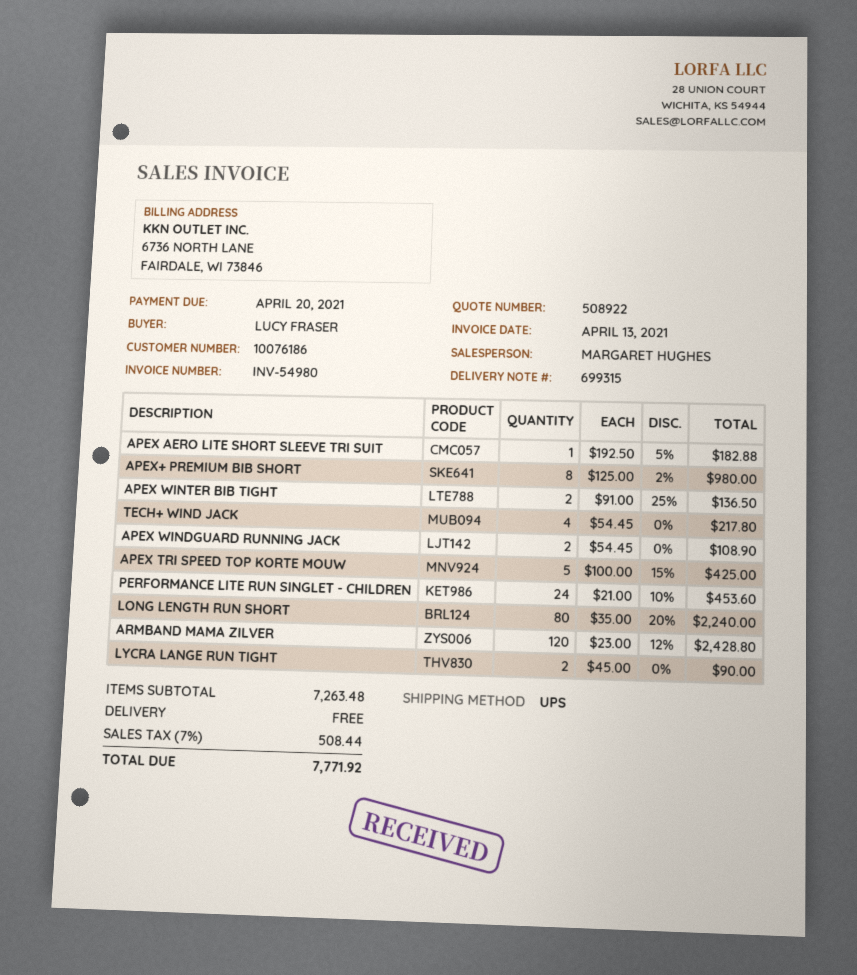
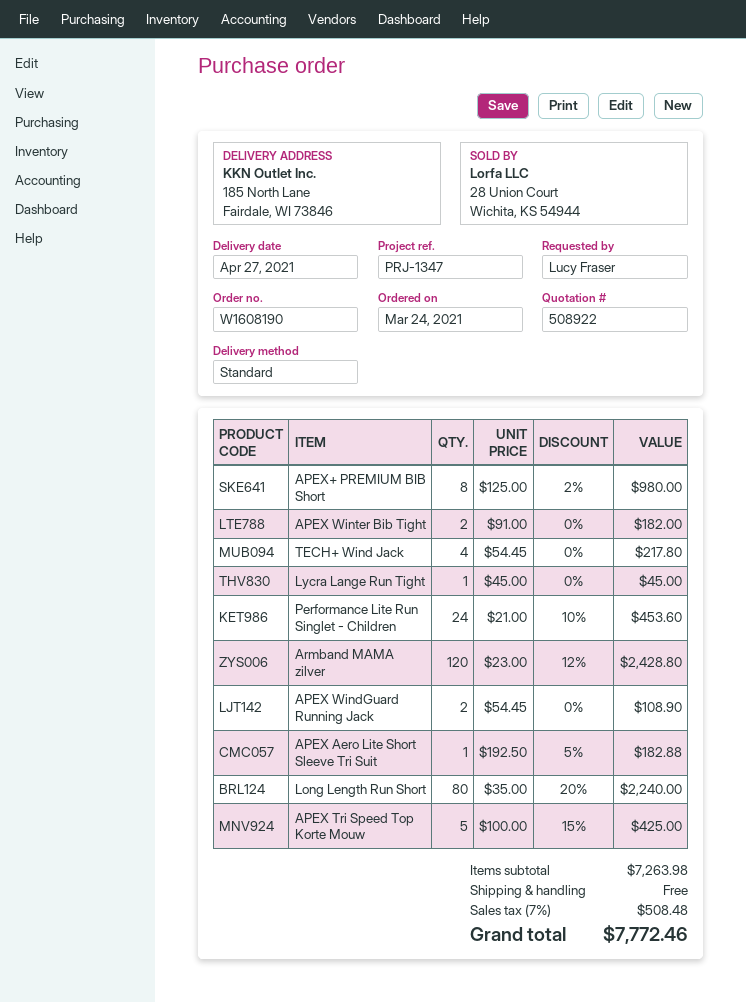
shipping method: UPS -> standard
APEX WINTER BIB TIGHT: 2 x 91.00 - 25% = 136.50 -> 2 x 91.00 = 182.00
LYCRA LANGE RUN TIGHT: 2 x 45.00 = 90.00 -> 1 x 45.00 = 45.00
subtotal: 7263.48 -> 7263.98
tax: 7% = 508.44 -> 7% = 508.48
total: 7771.92 -> 7772.46

